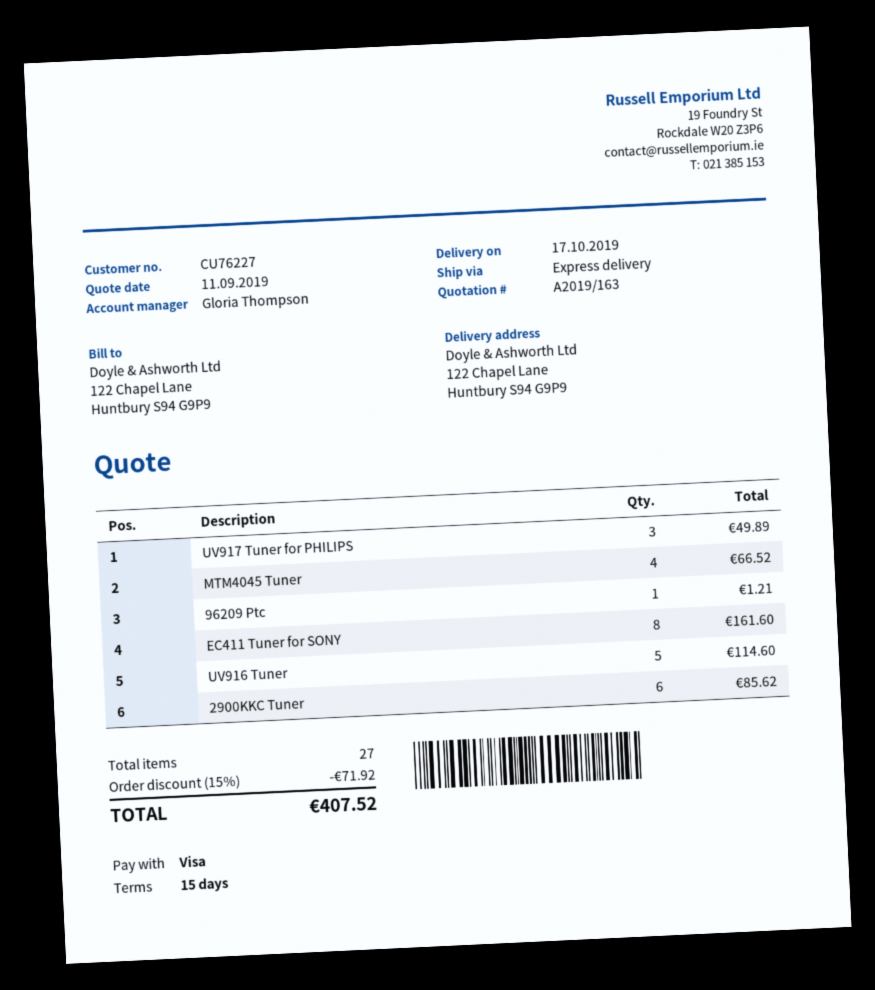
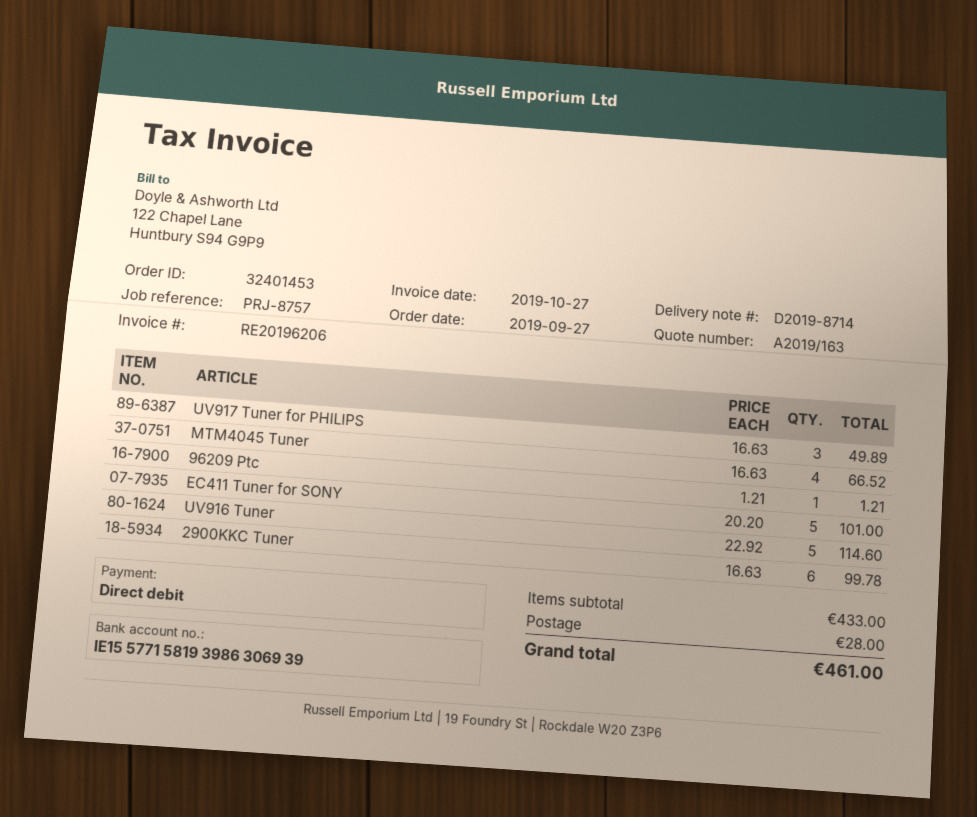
payment method: Visa -> direct debit
EC411 Tuner for SONY: 8 for 161.60 -> 5 for 101.00
2900KKC Tuner: 6 for 85.62 -> 6 for 99.78
discount: 15% = 71.92 -> none
shipping: none -> 28.00
total: 407.52 -> 461.00

